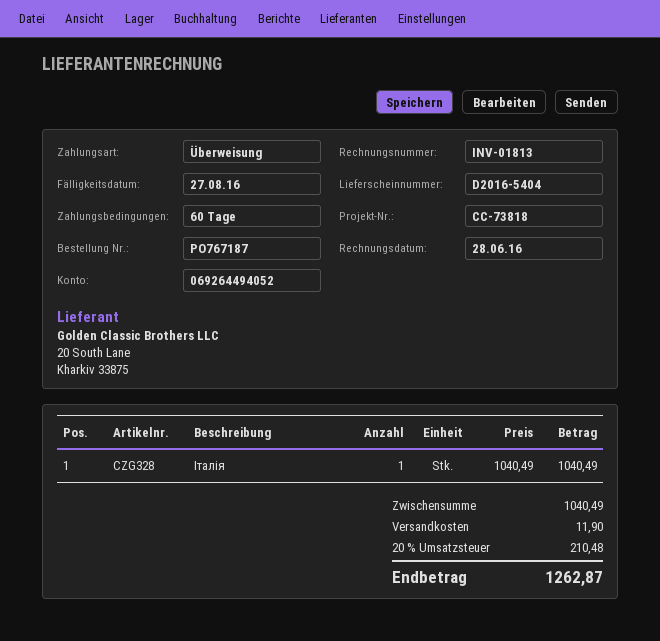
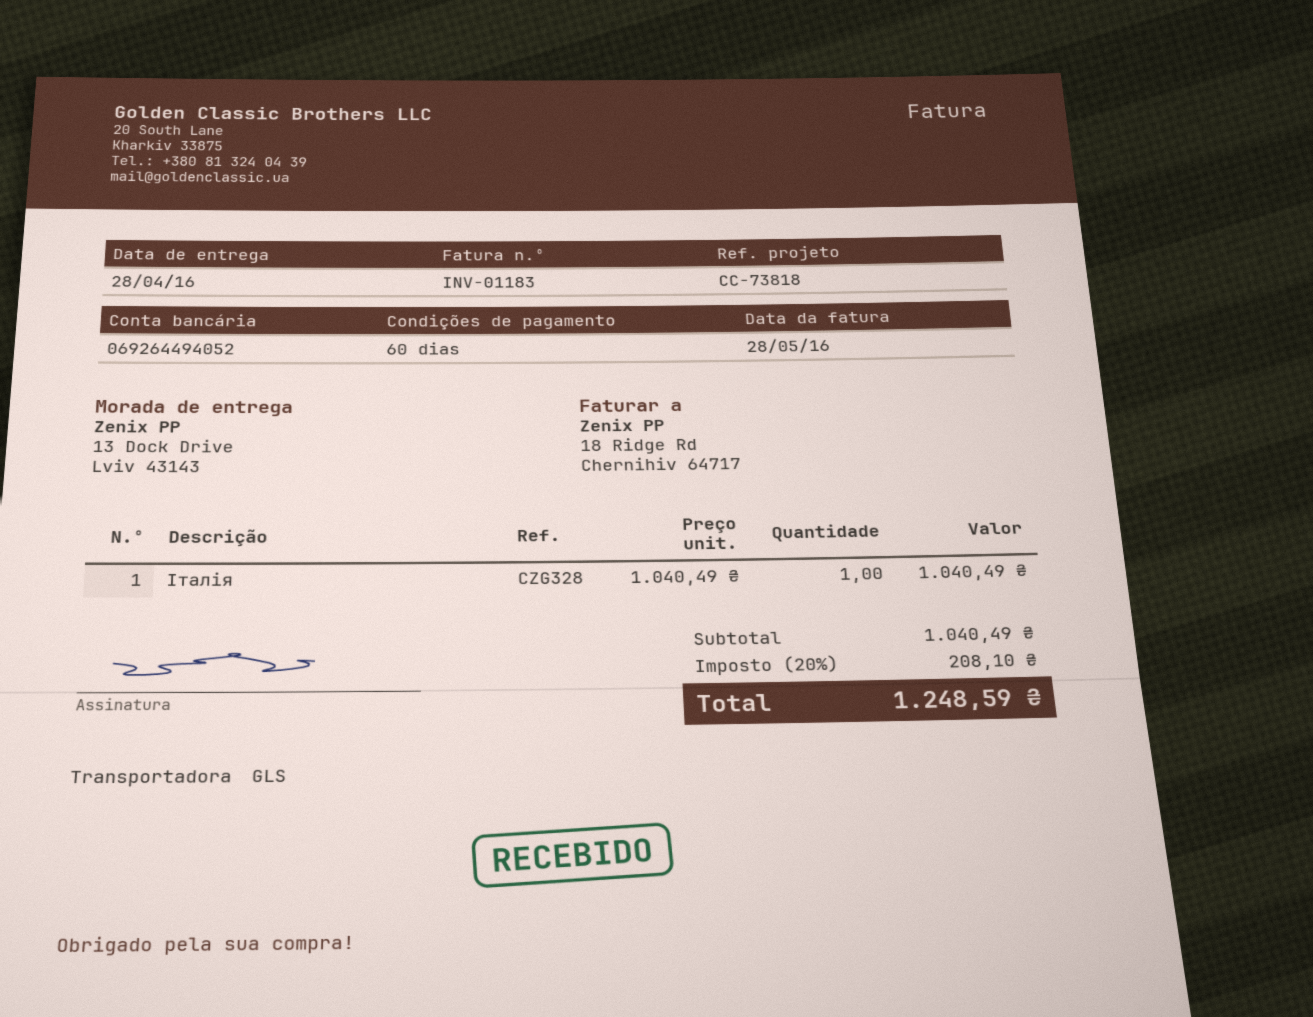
invoice number: INV-01813 -> INV-01183
invoice date: 2016-06-28 -> 2016-05-28
shipping: 11.90 -> none
tax: 20% = 210.48 -> 20% = 208.10
total: 1262.87 -> 1248.59

